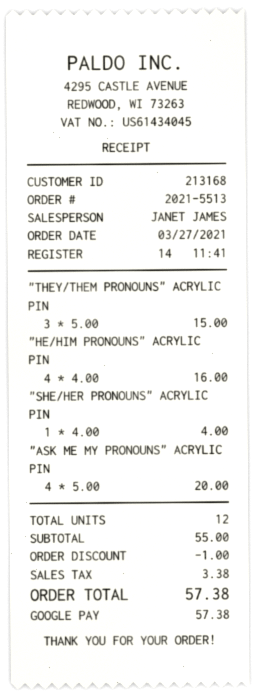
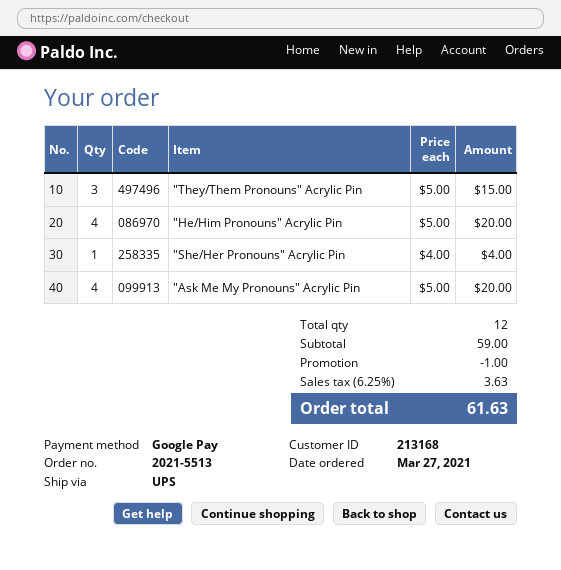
"HE/HIM PRONOUNS" ACRYLIC PIN: 4 x 4.00 = 16.00 -> 4 x 5.00 = 20.00
subtotal: 55.00 -> 59.00
tax: 3.38 -> 3.63
total: 57.38 -> 61.63

